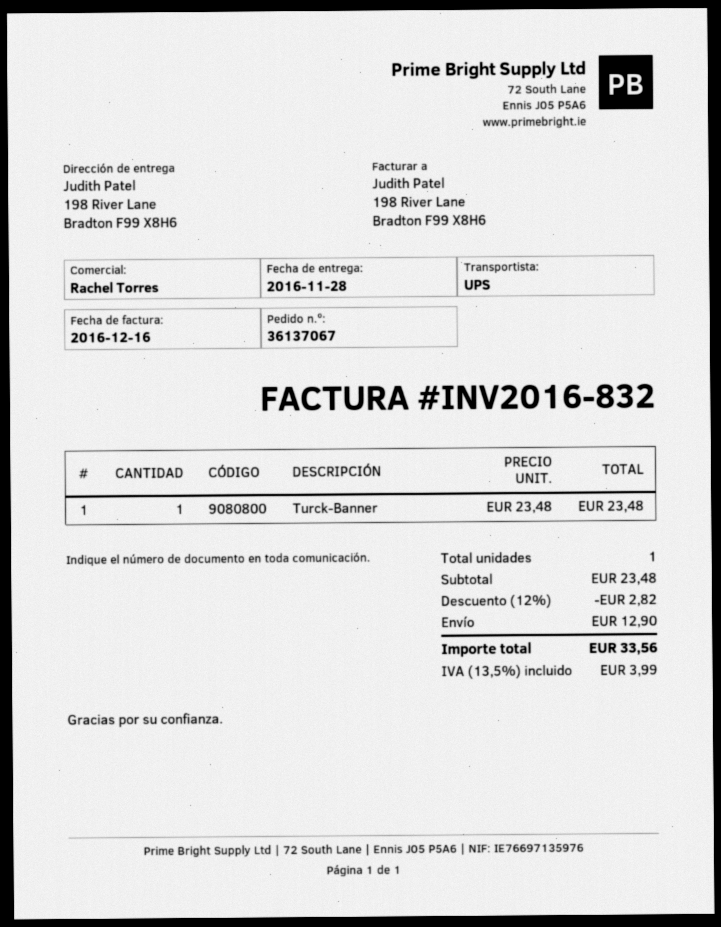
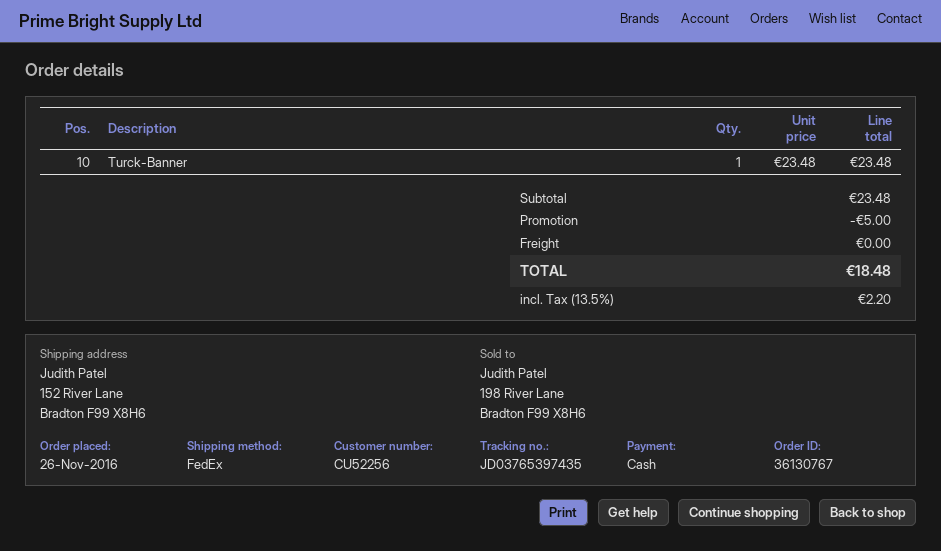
order number: 36137067 -> 36130767
shipping method: UPS -> FedEx
ship to: 198 River Lane, Bradton F99 X8H6 -> 152 River Lane, Bradton F99 X8H6
discount: 2.82 -> 5.00
shipping: 12.90 -> 0.00
tax: 13.5% = 3.99 -> 13.5% = 2.20
total: 33.56 -> 18.48

